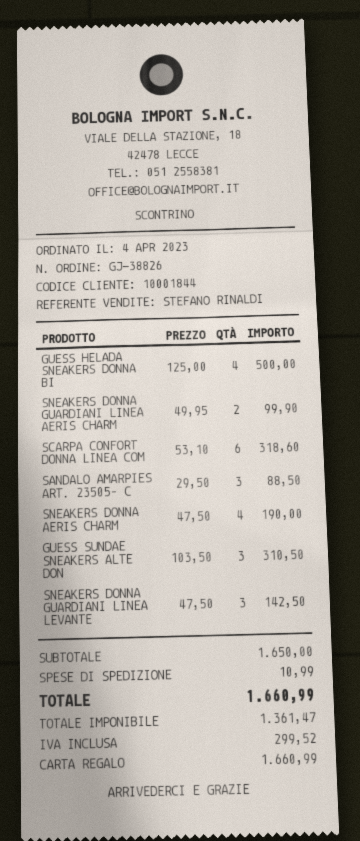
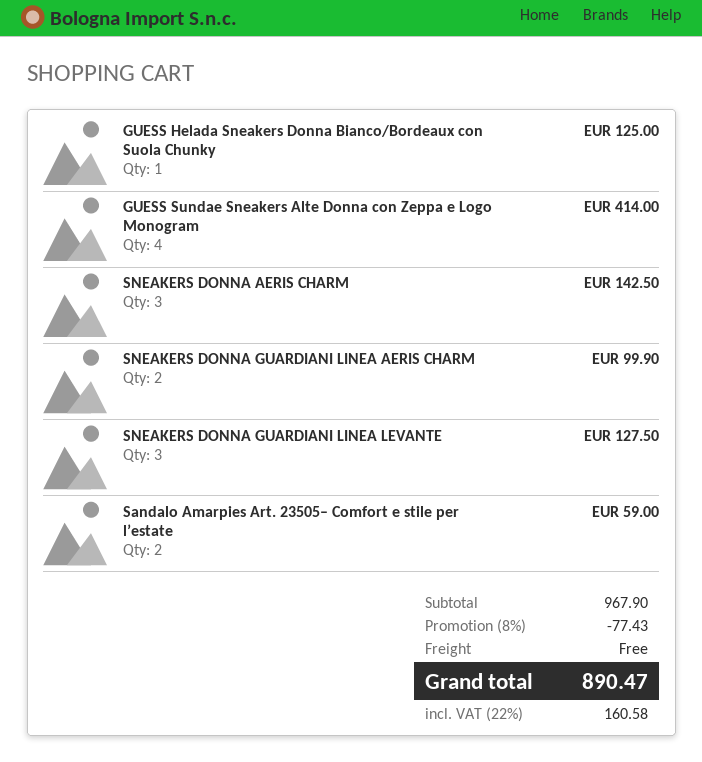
GUESS HELADA SNEAKERS DONNA BI: 4 for 500.00 -> 1 for 125.00
SCARPA CONFORT DONNA LINEA COM: 6 for 318.60 -> none
SANDALO AMARPIES ART. 23505– C: 3 for 88.50 -> 2 for 59.00
SNEAKERS DONNA AERIS CHARM: 4 for 190.00 -> 3 for 142.50
GUESS SUNDAE SNEAKERS ALTE DON: 3 for 310.50 -> 4 for 414.00
SNEAKERS DONNA GUARDIANI LINEA LEVANTE: 3 for 142.50 -> 3 for 127.50
subtotal: 1650.00 -> 967.90
discount: none -> 8% = 77.43
shipping: 10.99 -> 0.00
tax: 299.52 -> 160.58
total: 1660.99 -> 890.47

